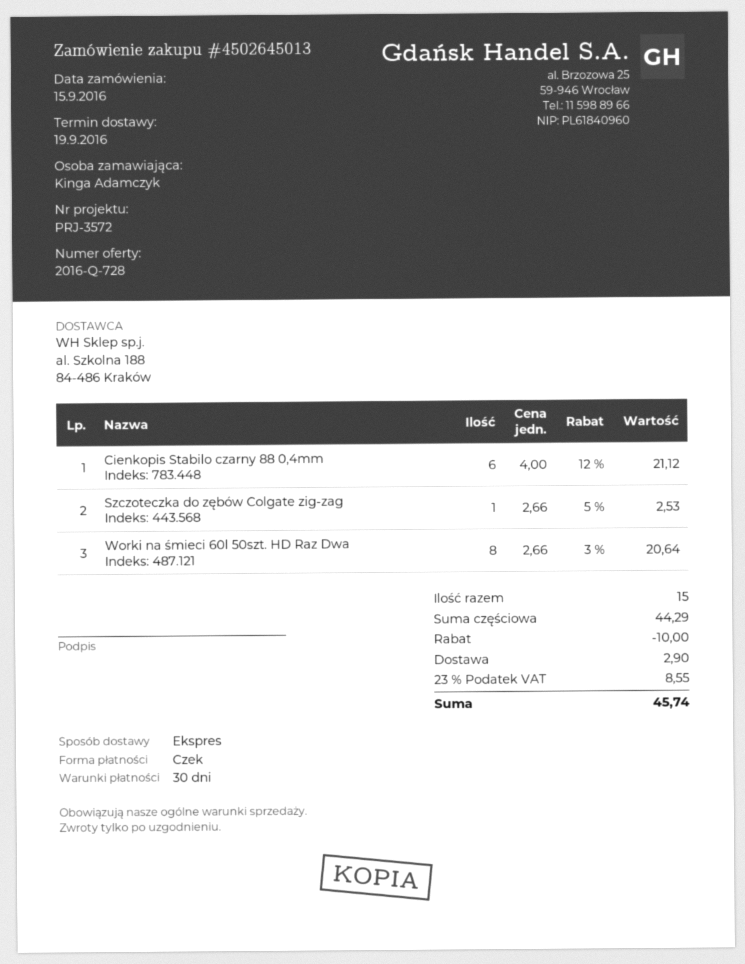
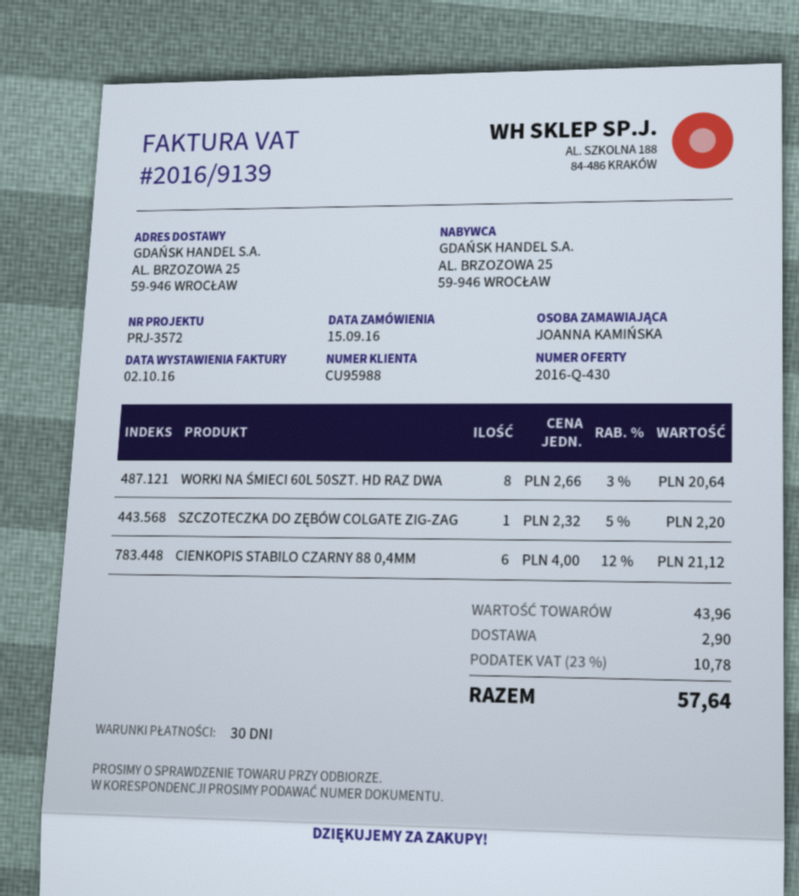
quote number: 2016-Q-728 -> 2016-Q-430
ordered by: Kinga Adamczyk -> JOANNA KAMIŃSKA
Szczoteczka do zębów Colgate zig-zag: 1 x 2.66 - 5% = 2.53 -> 1 x 2.32 - 5% = 2.20
subtotal: 44.29 -> 43.96
discount: 10.00 -> none
tax: 23% = 8.55 -> 23% = 10.78
total: 45.74 -> 57.64

